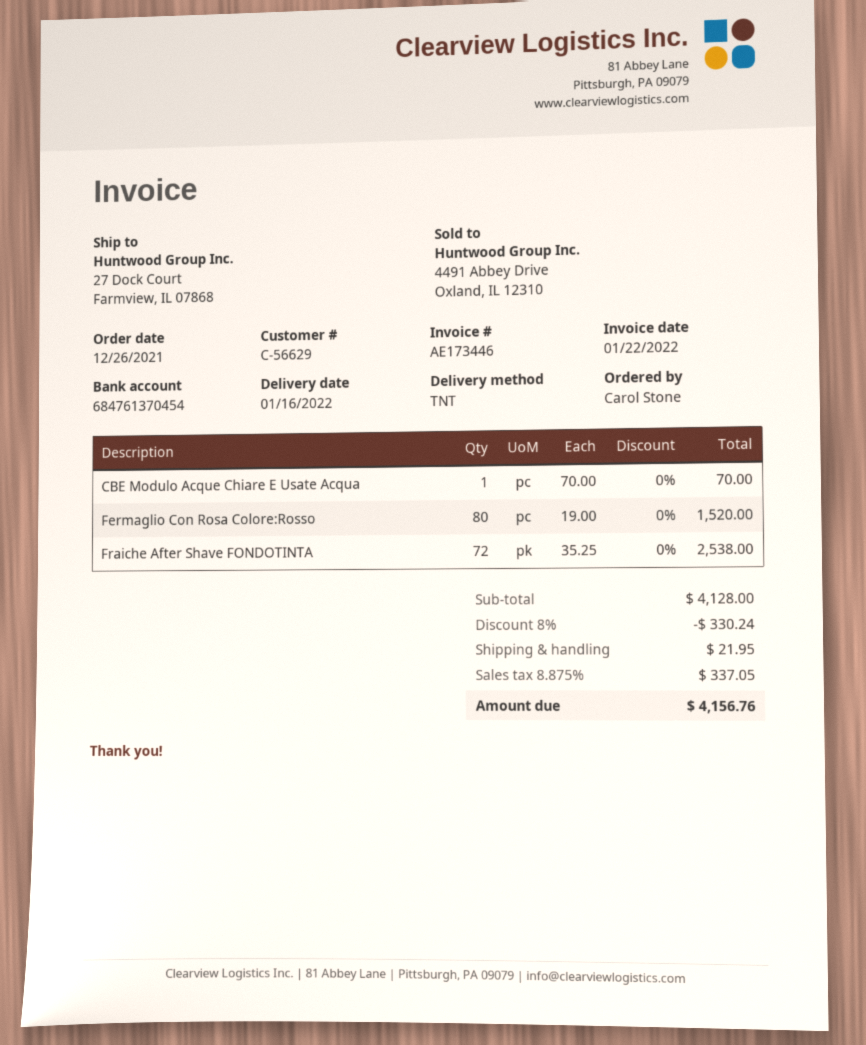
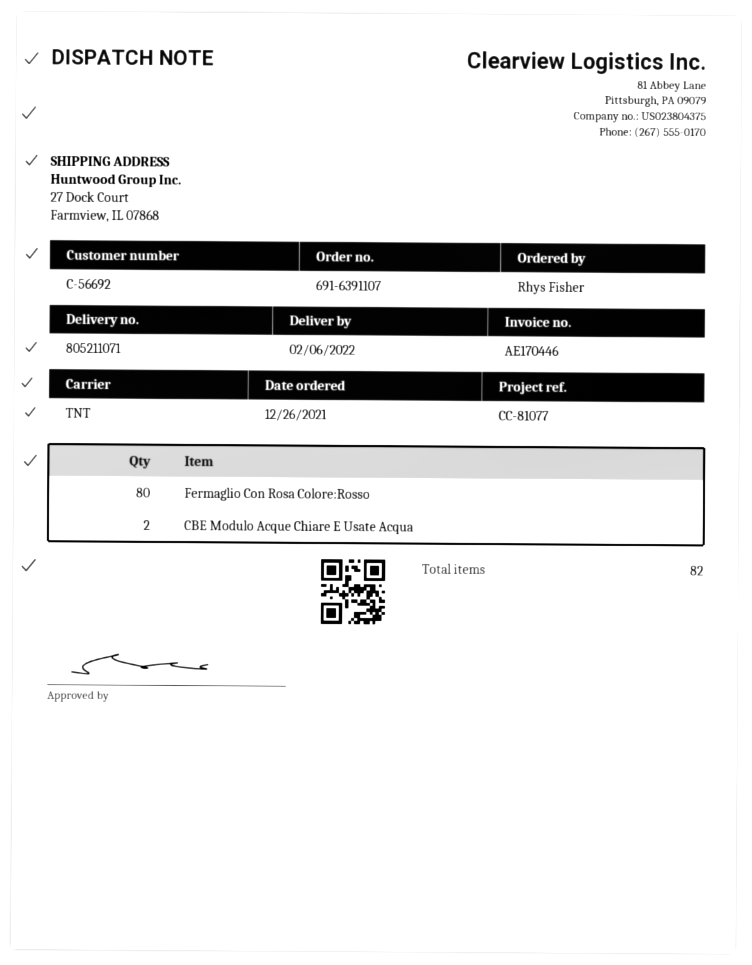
delivery date: 2022-01-16 -> 2022-02-06
invoice number: AE173446 -> AE170446
customer number: C-56629 -> C-56692
ordered by: Carol Stone -> Rhys Fisher
CBE Modulo Acque Chiare E Usate Acqua: 1 -> 2
Fraiche After Shave FONDOTINTA: 72 -> none

